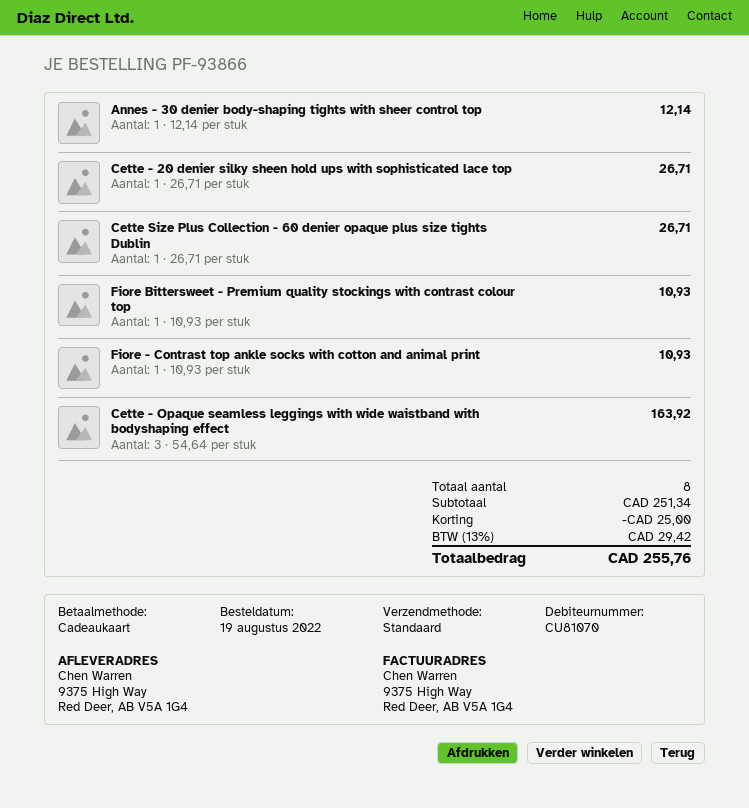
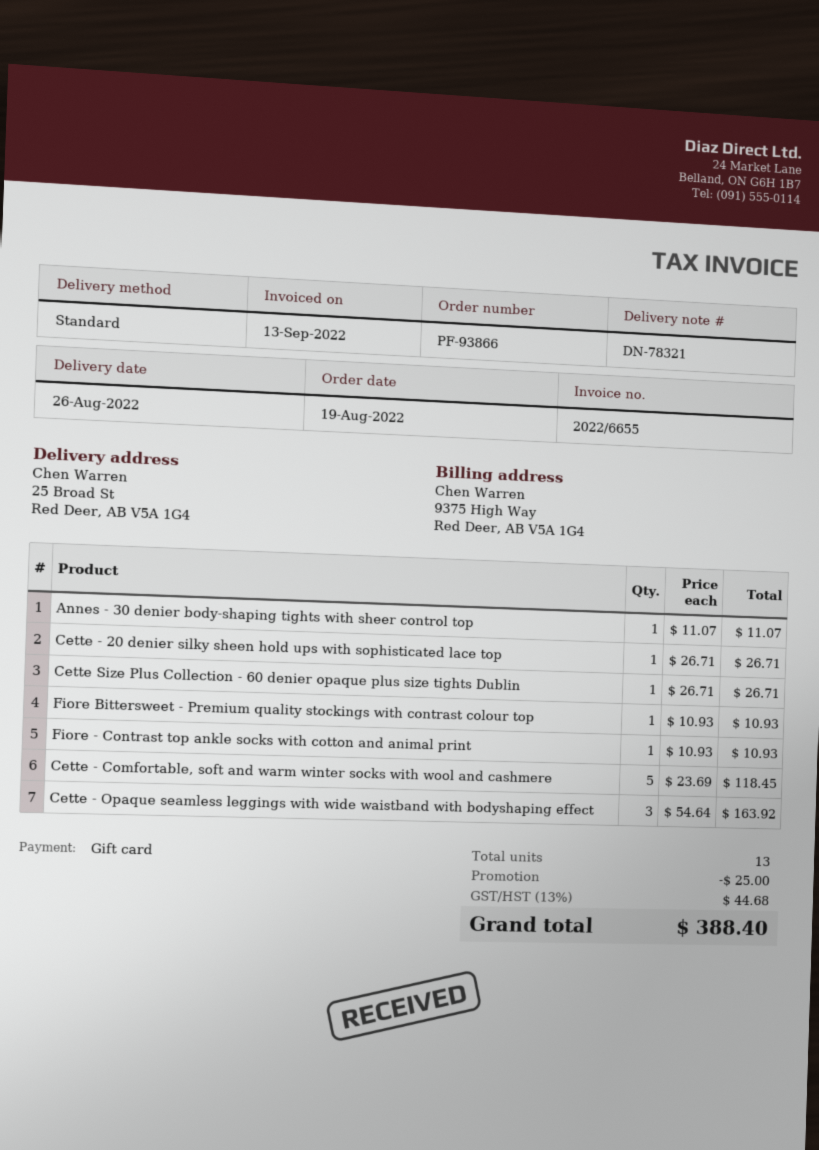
ship to: 9375 High Way, Red Deer, AB V5A 1G4 -> 25 Broad St, Red Deer, AB V5A 1G4
Annes - 30 denier body-shaping tights with sheer control top: 1 x 12.14 = 12.14 -> 1 x 11.07 = 11.07
Cette - Comfortable, soft and warm winter socks with wool and cashmere: none -> 5 x 23.69 = 118.45
total quantity: 8 -> 13
tax: 13% = 29.42 -> 13% = 44.68
total: 255.76 -> 388.40

